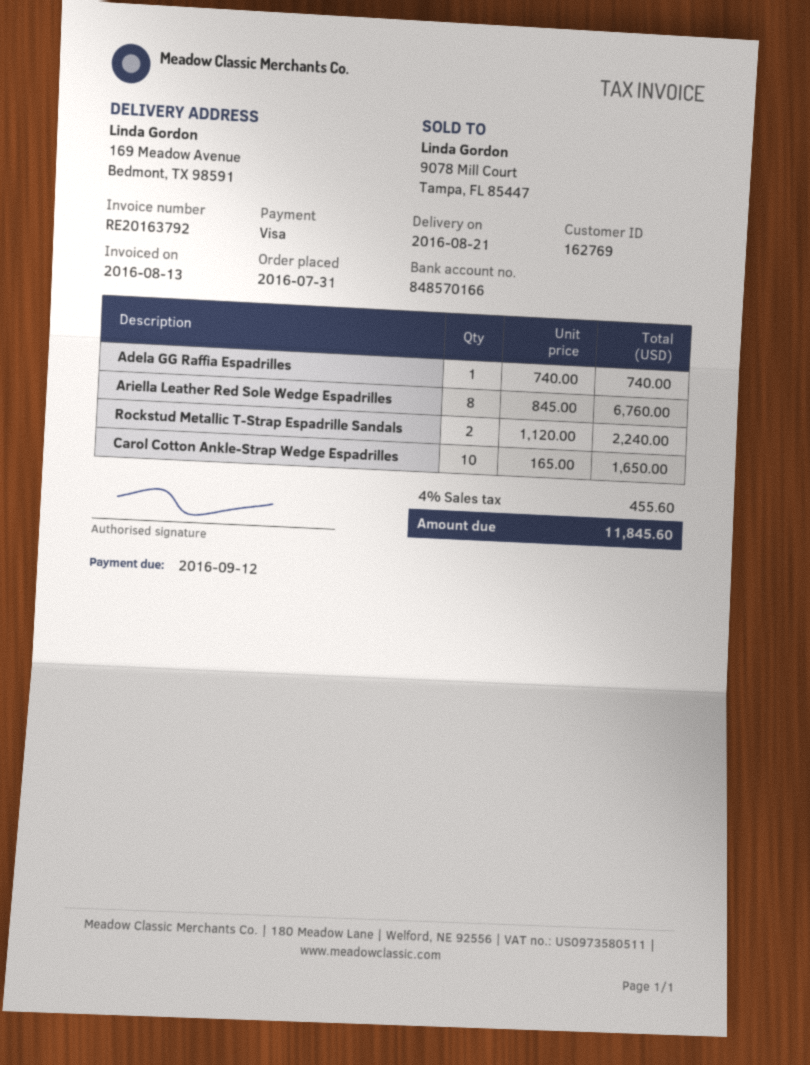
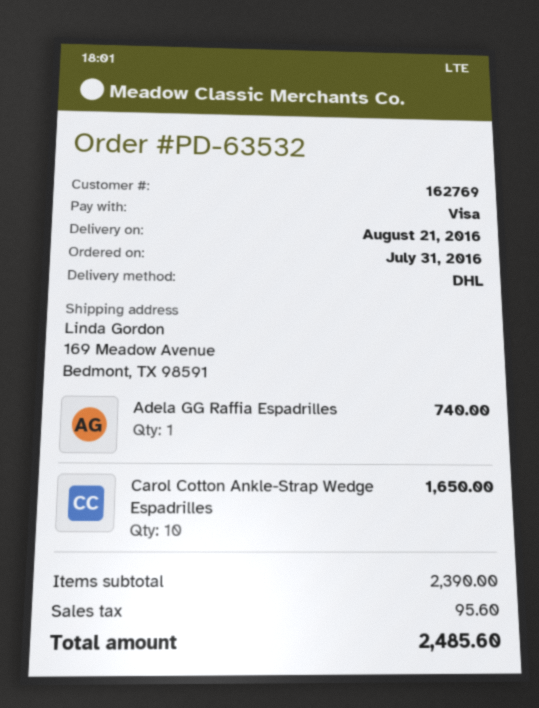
Ariella Leather Red Sole Wedge Espadrilles: 8 for 6760.00 -> none
Rockstud Metallic T-Strap Espadrille Sandals: 2 for 2240.00 -> none
tax: 455.60 -> 95.60
total: 11845.60 -> 2485.60

